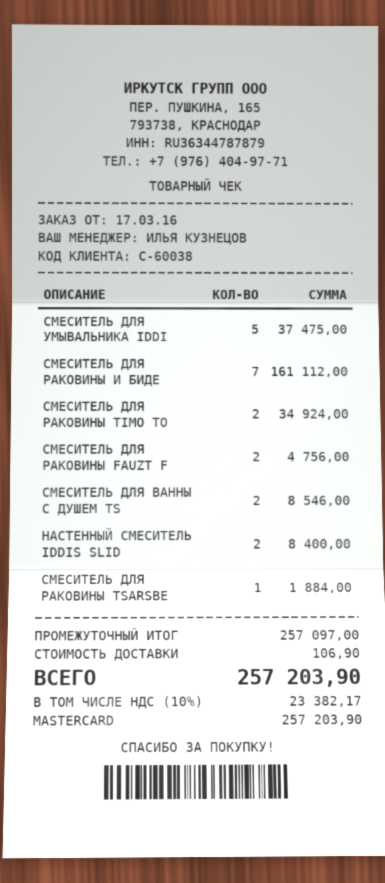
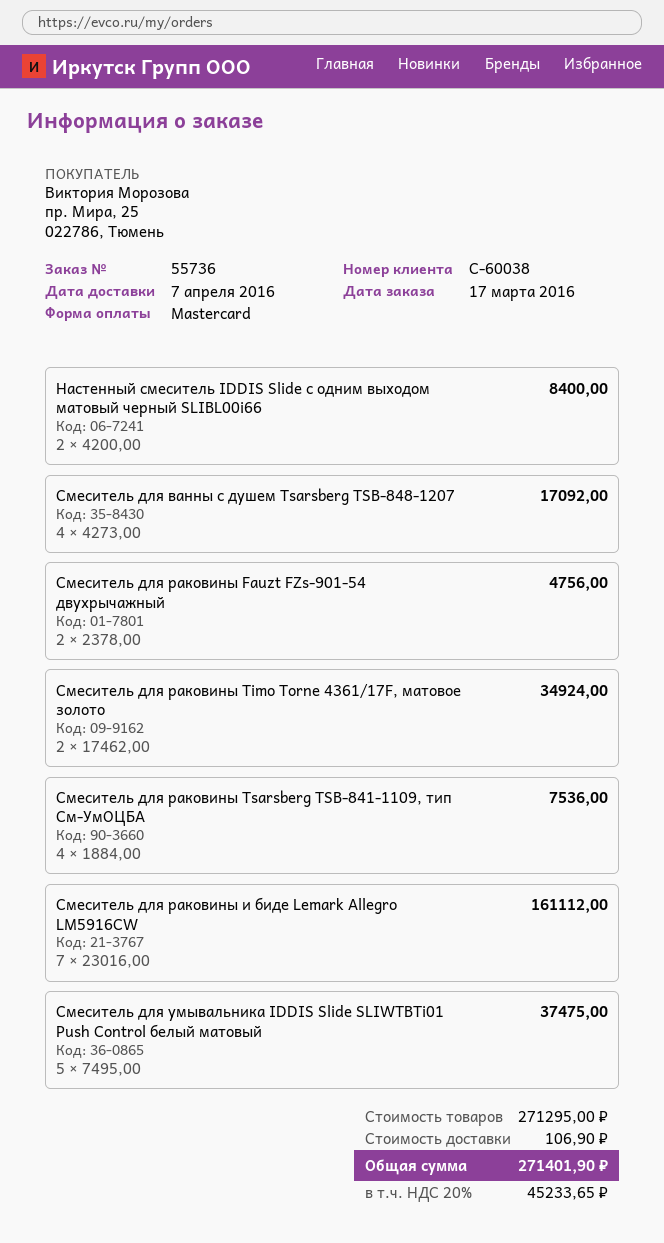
СМЕСИТЕЛЬ ДЛЯ ВАННЫ С ДУШЕМ TS: 2 for 8546.00 -> 4 for 17092.00
СМЕСИТЕЛЬ ДЛЯ РАКОВИНЫ TSARSBE: 1 for 1884.00 -> 4 for 7536.00
subtotal: 257097.00 -> 271295.00
tax: 10% = 23382.17 -> 20% = 45233.65
total: 257203.90 -> 271401.90

